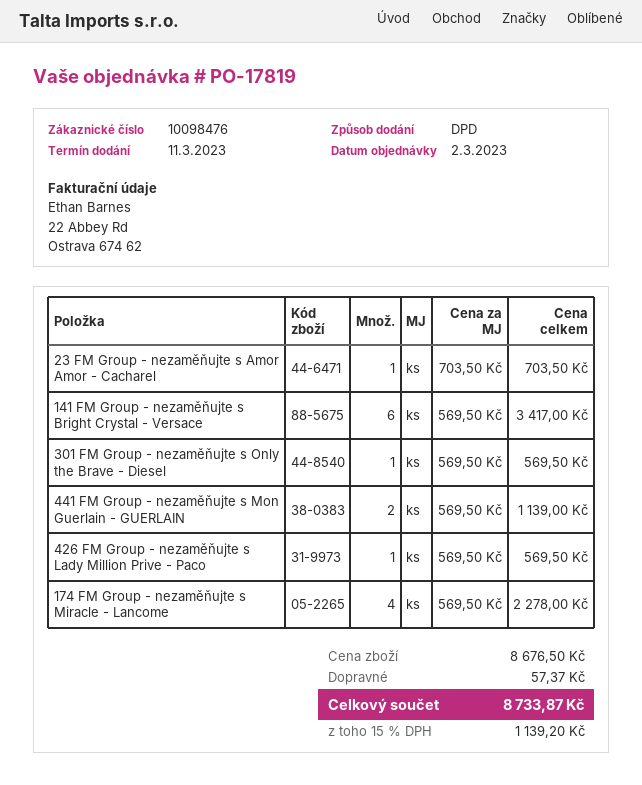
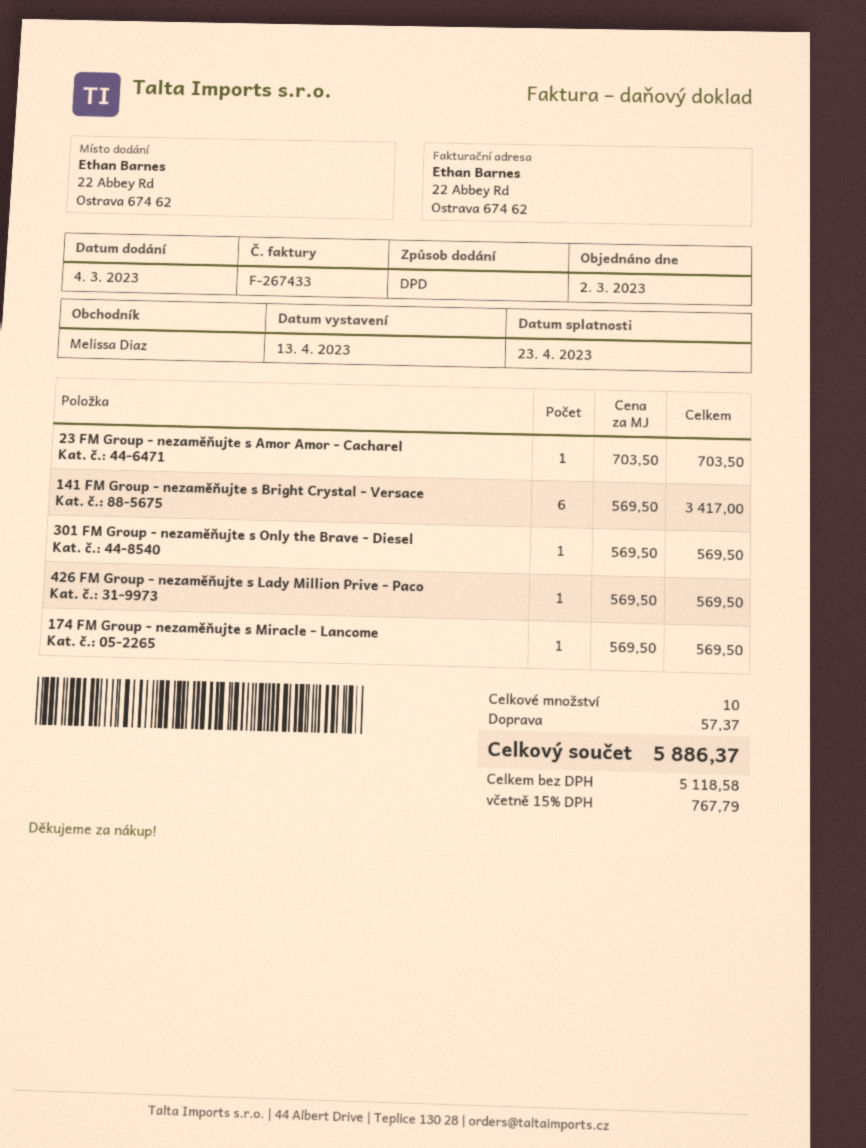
delivery date: 2023-03-11 -> 2023-03-04
441 FM Group - nezaměňujte s Mon Guerlain - GUERLAIN: 2 x 569.50 = 1139.00 -> none
174 FM Group - nezaměňujte s Miracle - Lancome: 4 x 569.50 = 2278.00 -> 1 x 569.50 = 569.50
tax: 15% = 1139.20 -> 15% = 767.79
total: 8733.87 -> 5886.37

